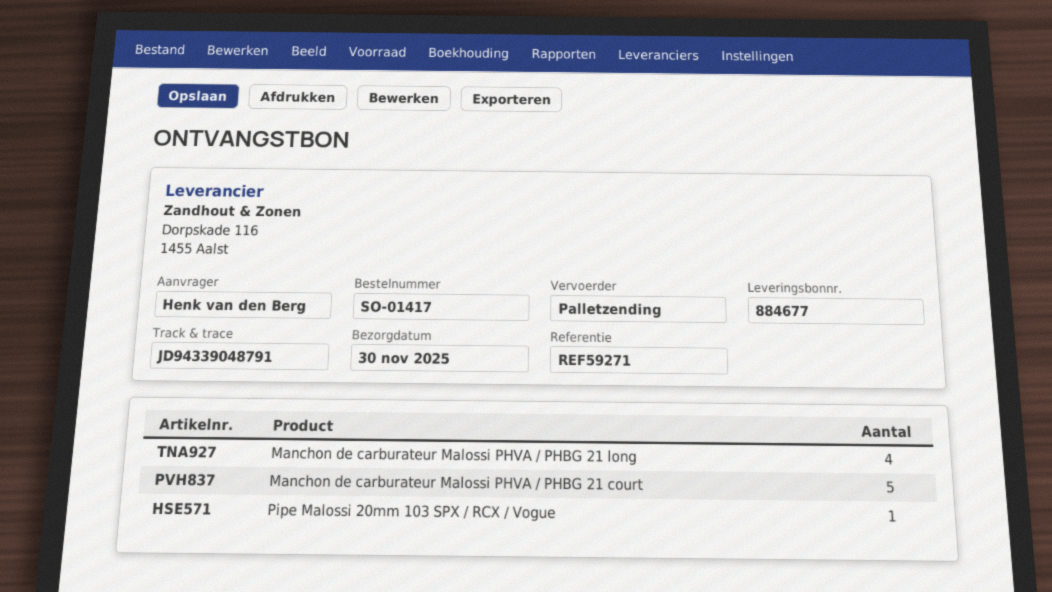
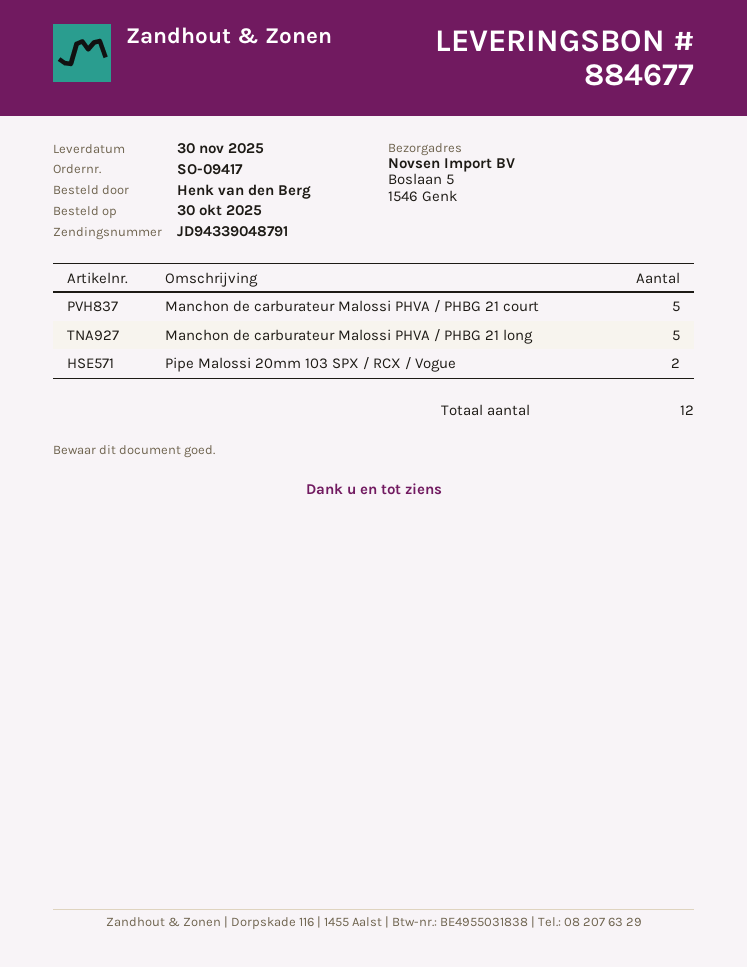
order number: SO-01417 -> SO-09417
Manchon de carburateur Malossi PHVA / PHBG 21 long: 4 -> 5
Pipe Malossi 20mm 103 SPX / RCX / Vogue: 1 -> 2

